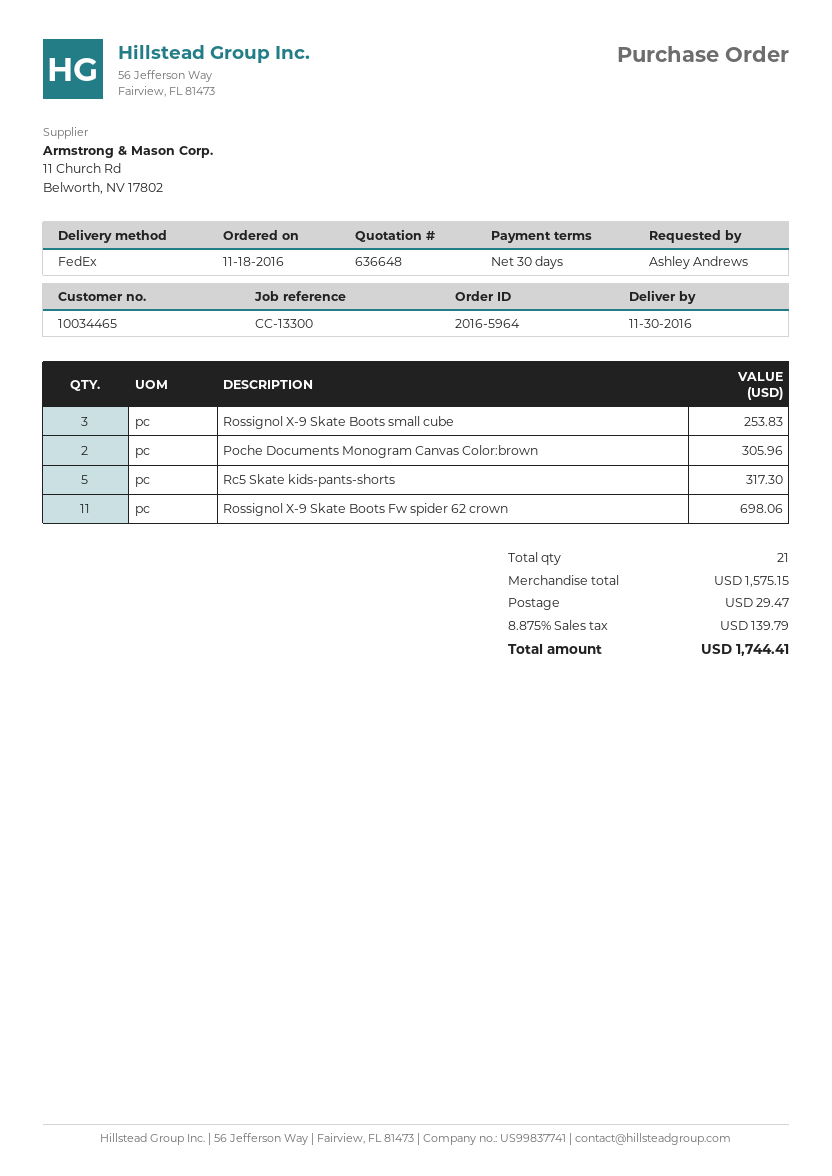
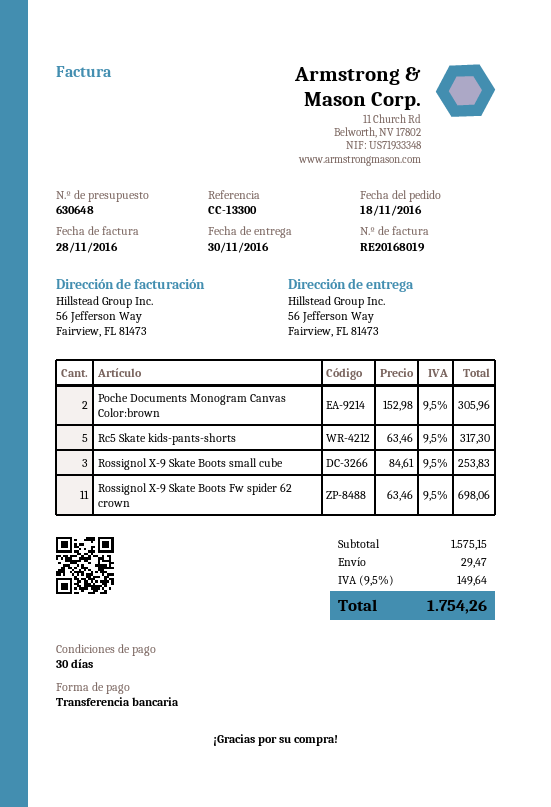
quote number: 636648 -> 630648
tax: 8.875% = 139.79 -> 9.5% = 149.64
total: 1744.41 -> 1754.26

